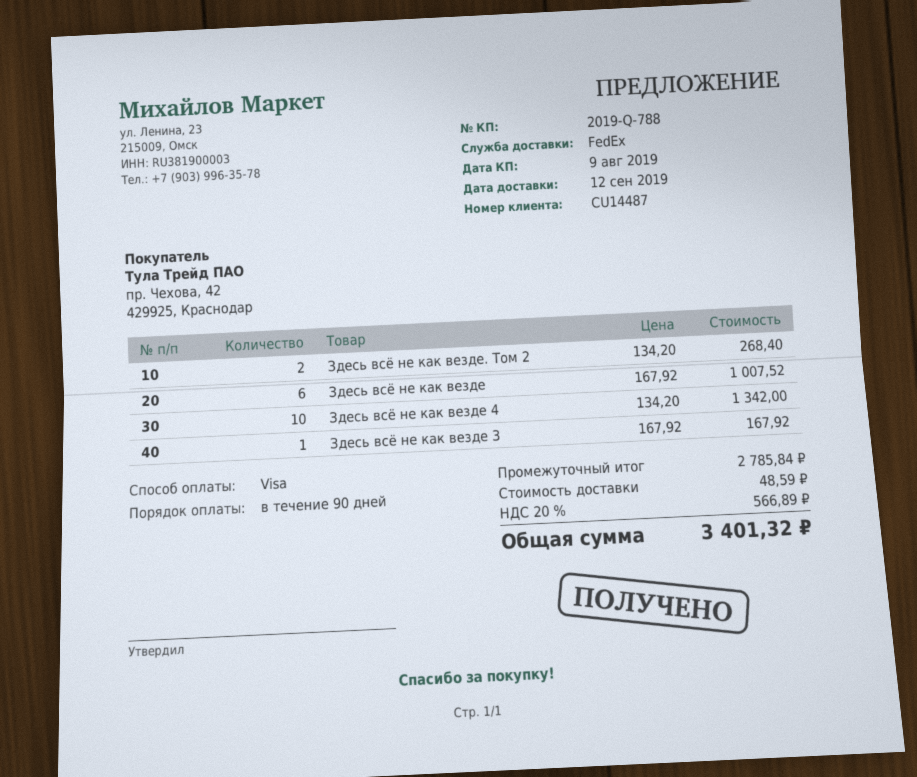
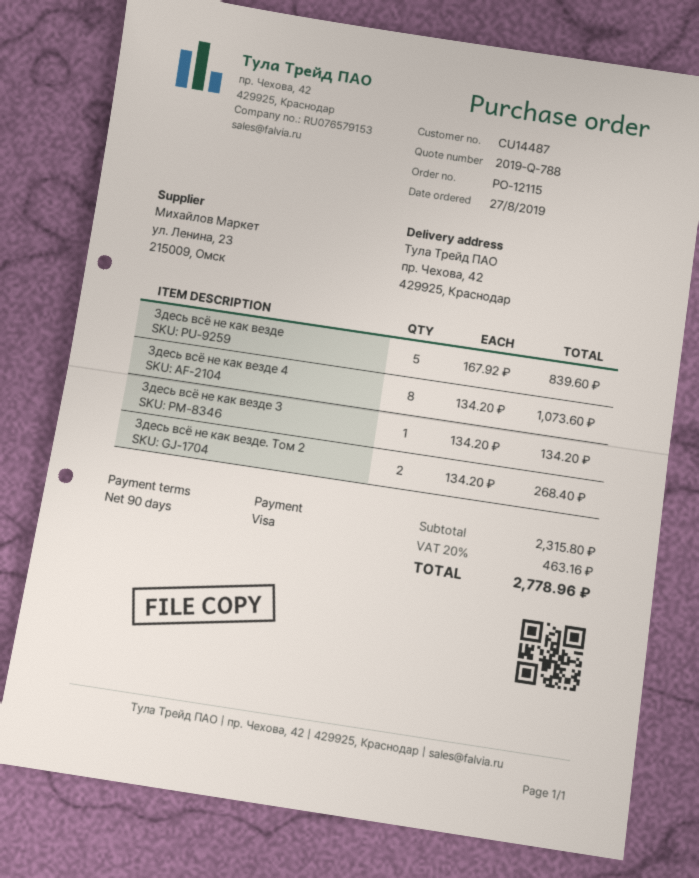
Здесь всё не как везде: 6 x 167.92 = 1007.52 -> 5 x 167.92 = 839.60
Здесь всё не как везде 4: 10 x 134.20 = 1342.00 -> 8 x 134.20 = 1073.60
Здесь всё не как везде 3: 1 x 167.92 = 167.92 -> 1 x 134.20 = 134.20
subtotal: 2785.84 -> 2315.80
shipping: 48.59 -> none
tax: 20% = 566.89 -> 20% = 463.16
total: 3401.32 -> 2778.96

